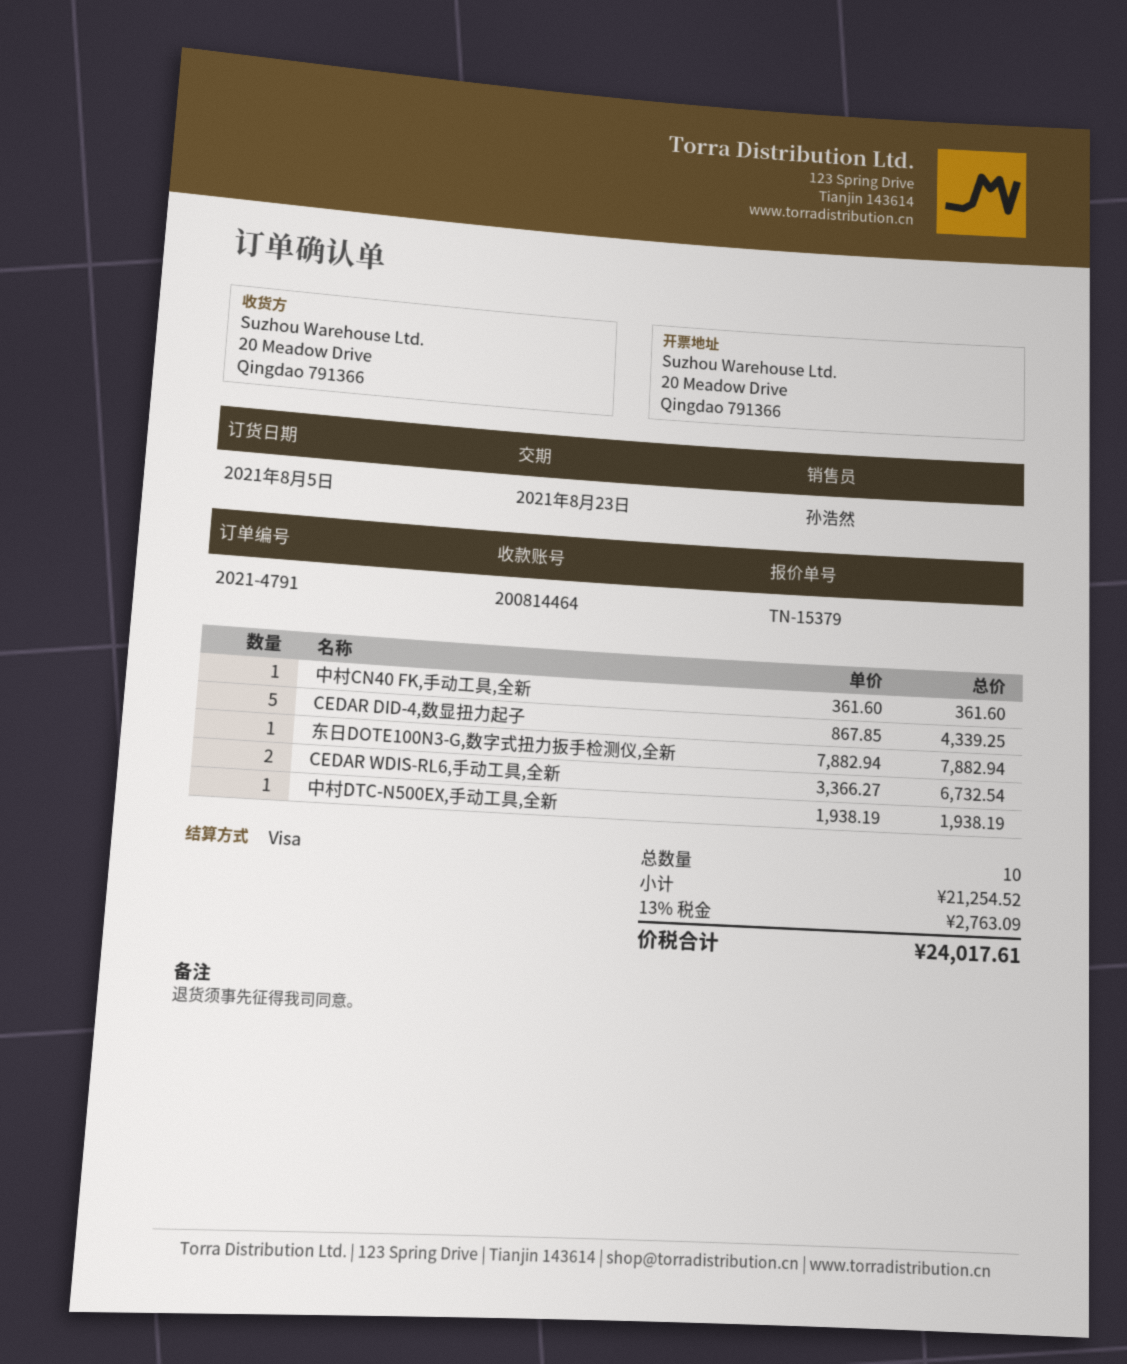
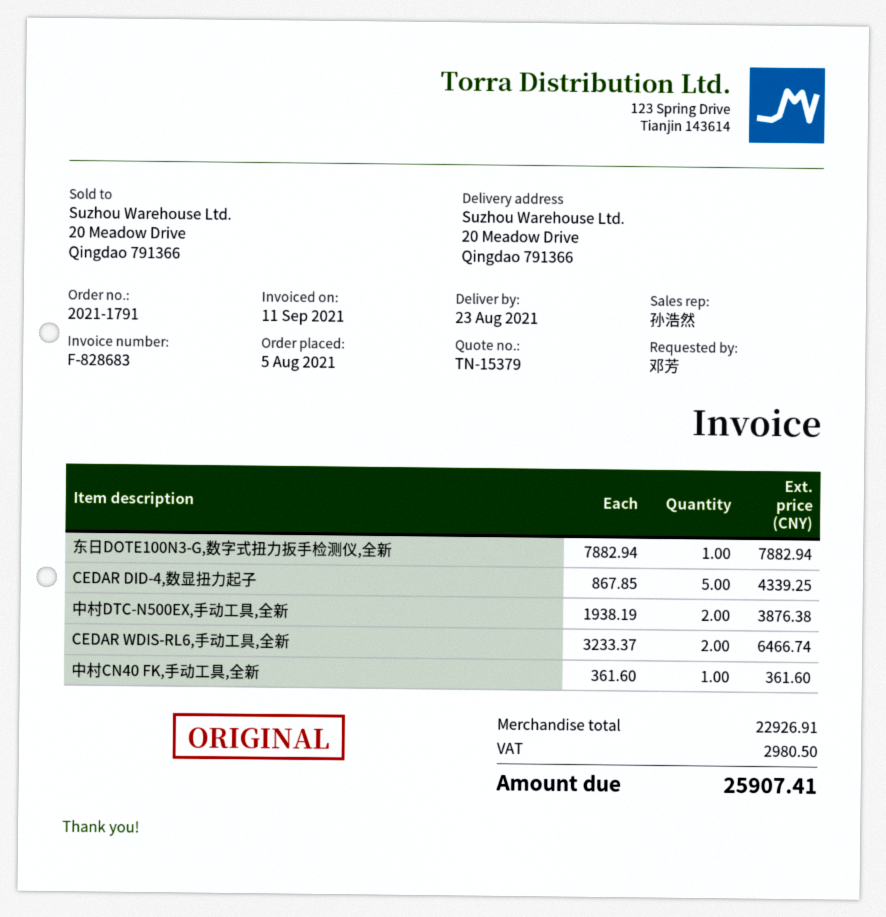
order number: 2021-4791 -> 2021-1791
CEDAR WDIS-RL6,手动工具,全新: 2 x 3366.27 = 6732.54 -> 2 x 3233.37 = 6466.74
中村DTC-N500EX,手动工具,全新: 1 x 1938.19 = 1938.19 -> 2 x 1938.19 = 3876.38
subtotal: 21254.52 -> 22926.91
tax: 2763.09 -> 2980.50
total: 24017.61 -> 25907.41

